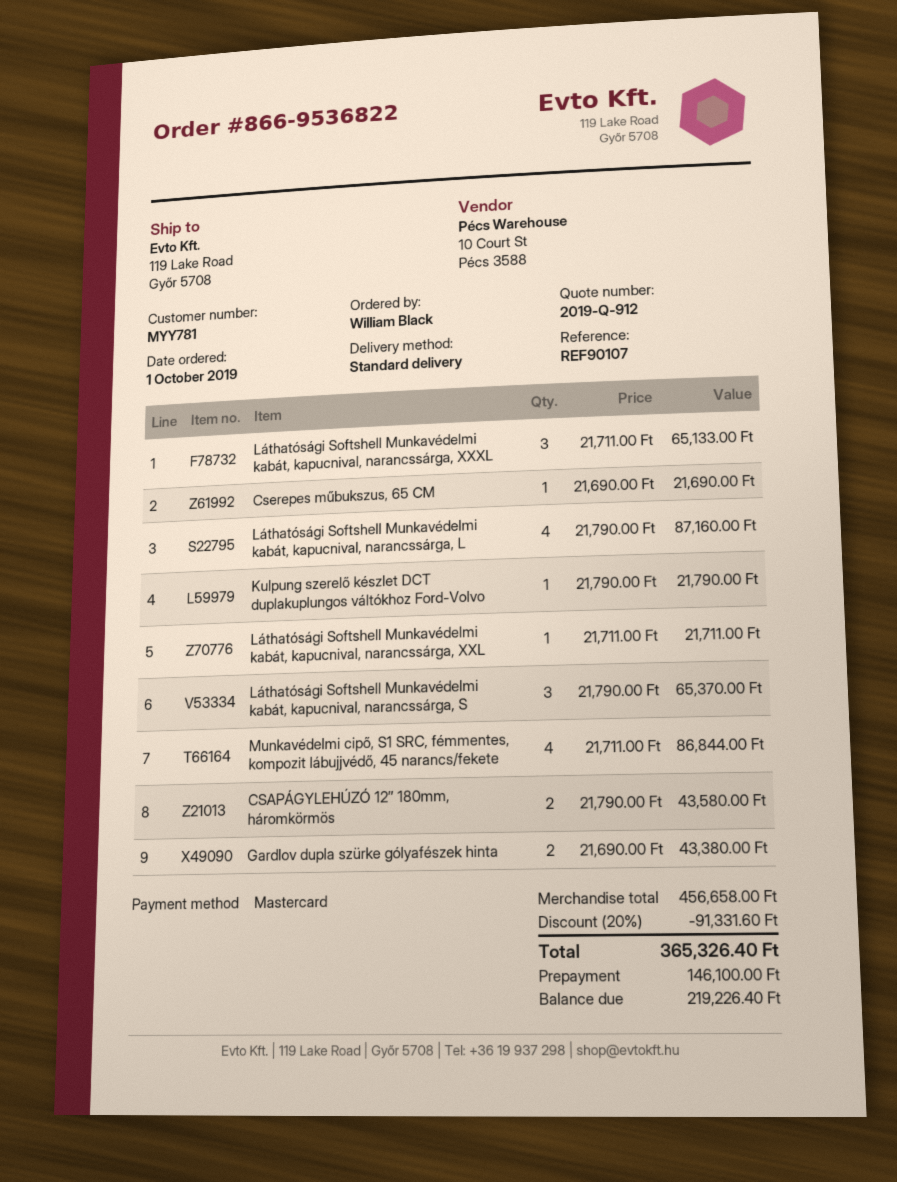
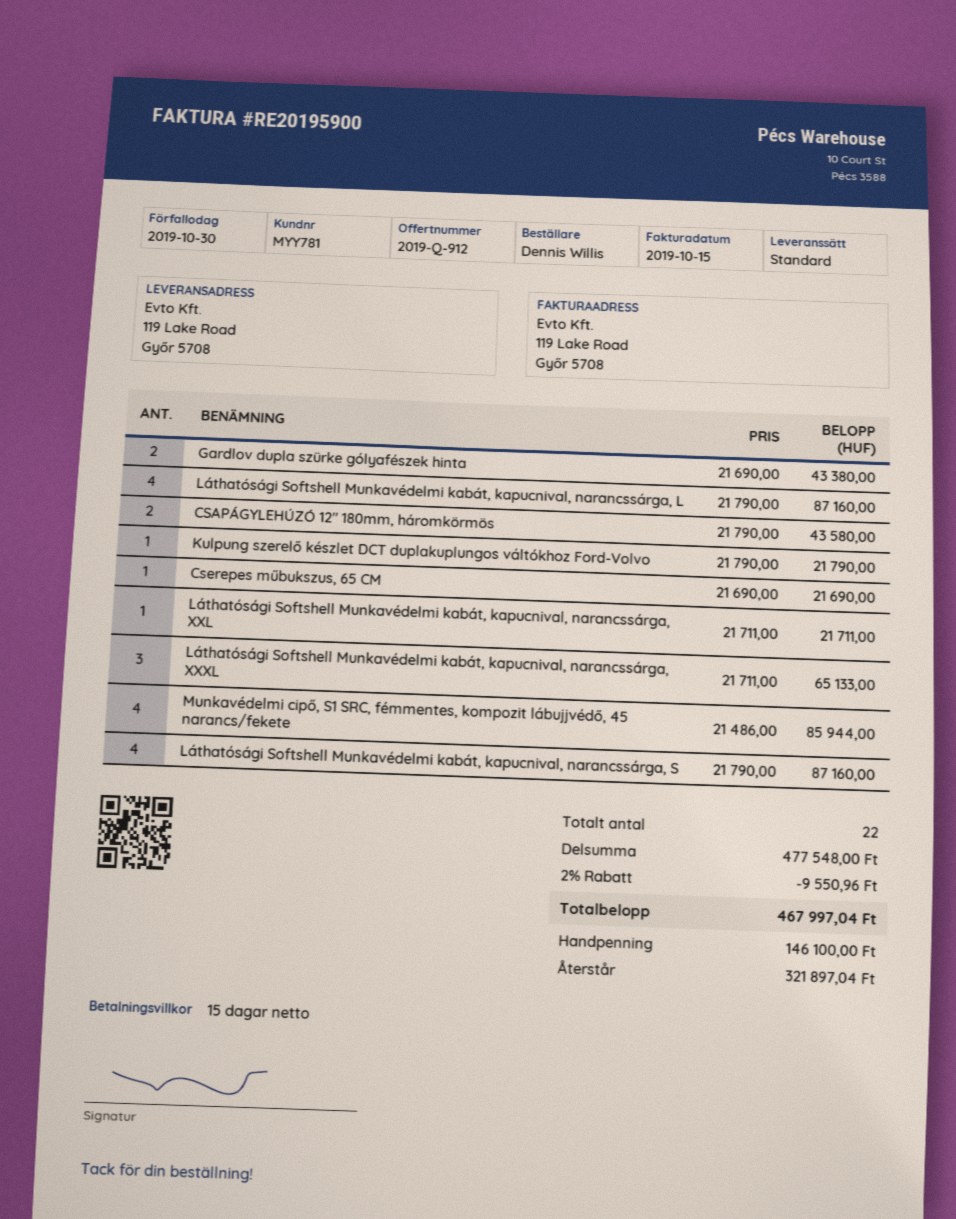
ordered by: William Black -> Dennis Willis
Láthatósági Softshell Munkavédelmi kabát, kapucnival, narancssárga, S: 3 x 21790.00 = 65370.00 -> 4 x 21790.00 = 87160.00
Munkavédelmi cipő, S1 SRC, fémmentes, kompozit lábujjvédő, 45 narancs/fekete: 4 x 21711.00 = 86844.00 -> 4 x 21486.00 = 85944.00
subtotal: 456658.00 -> 477548.00
discount: 20% = 91331.60 -> 2% = 9550.96
total: 365326.40 -> 467997.04
balance: 219226.40 -> 321897.04

